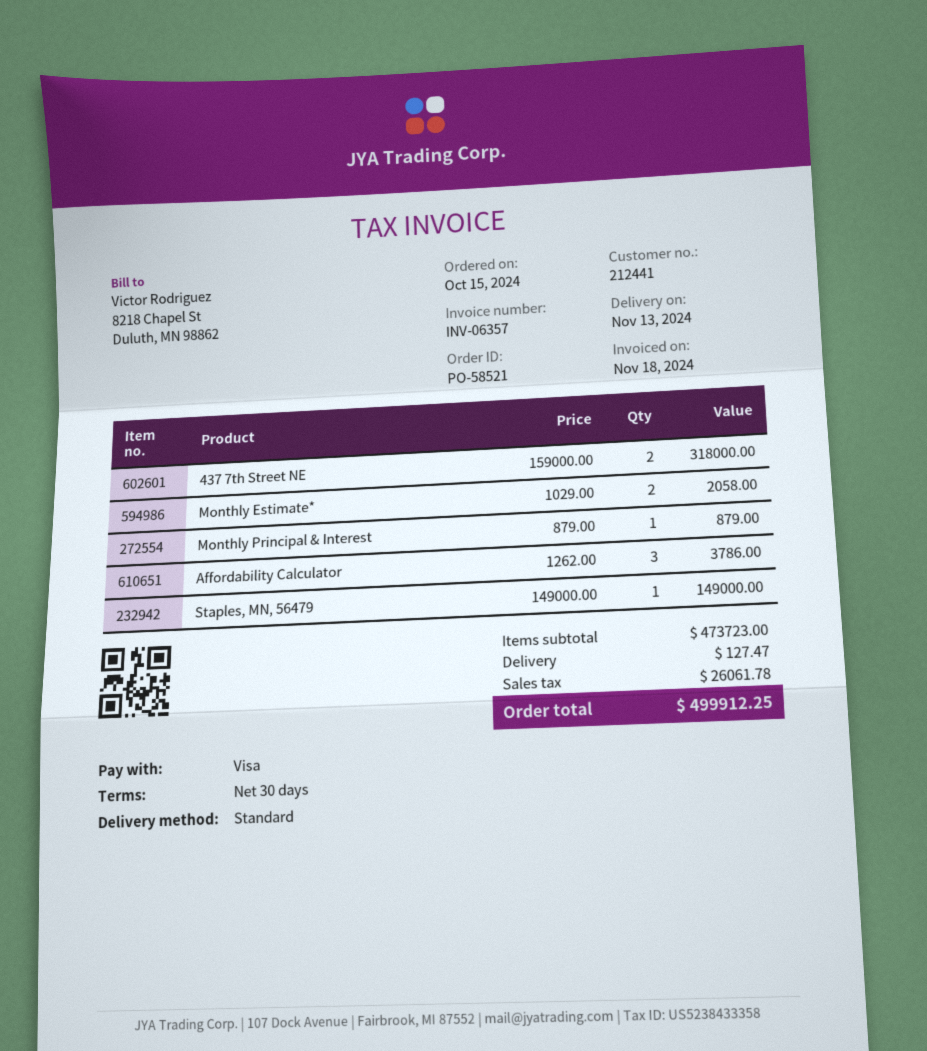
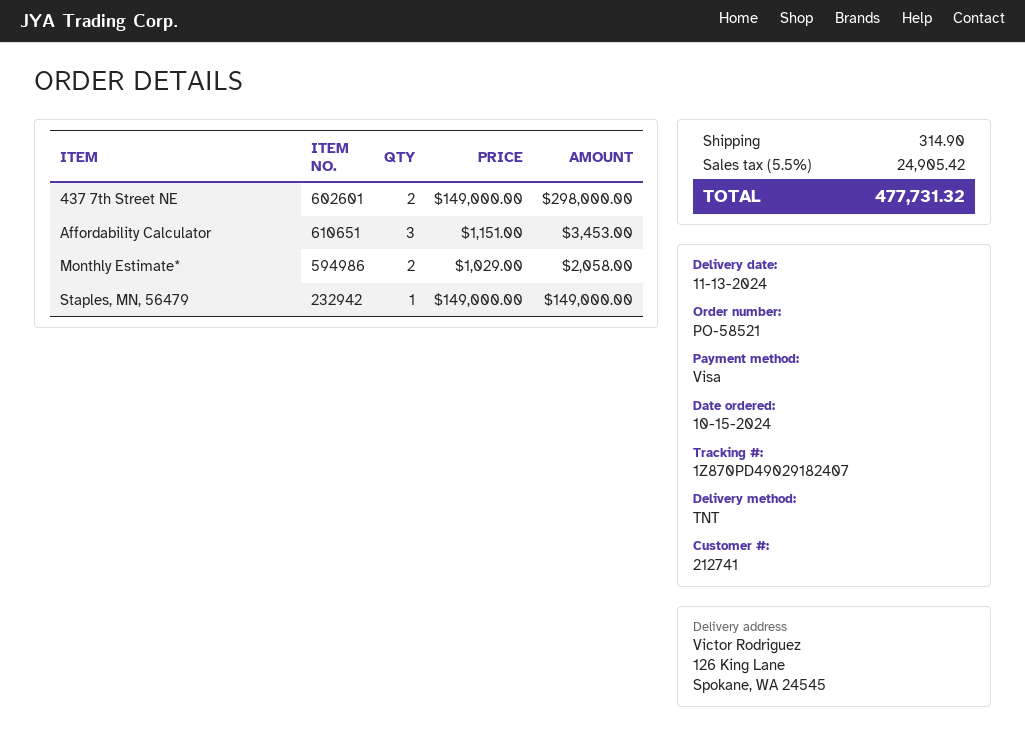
customer number: 212441 -> 212741
shipping method: standard -> TNT
437 7th Street NE: 2 x 159000.00 = 318000.00 -> 2 x 149000.00 = 298000.00
Monthly Principal & Interest: 1 x 879.00 = 879.00 -> none
Affordability Calculator: 3 x 1262.00 = 3786.00 -> 3 x 1151.00 = 3453.00
shipping: 127.47 -> 314.90
tax: 26061.78 -> 24905.42
total: 499912.25 -> 477731.32

